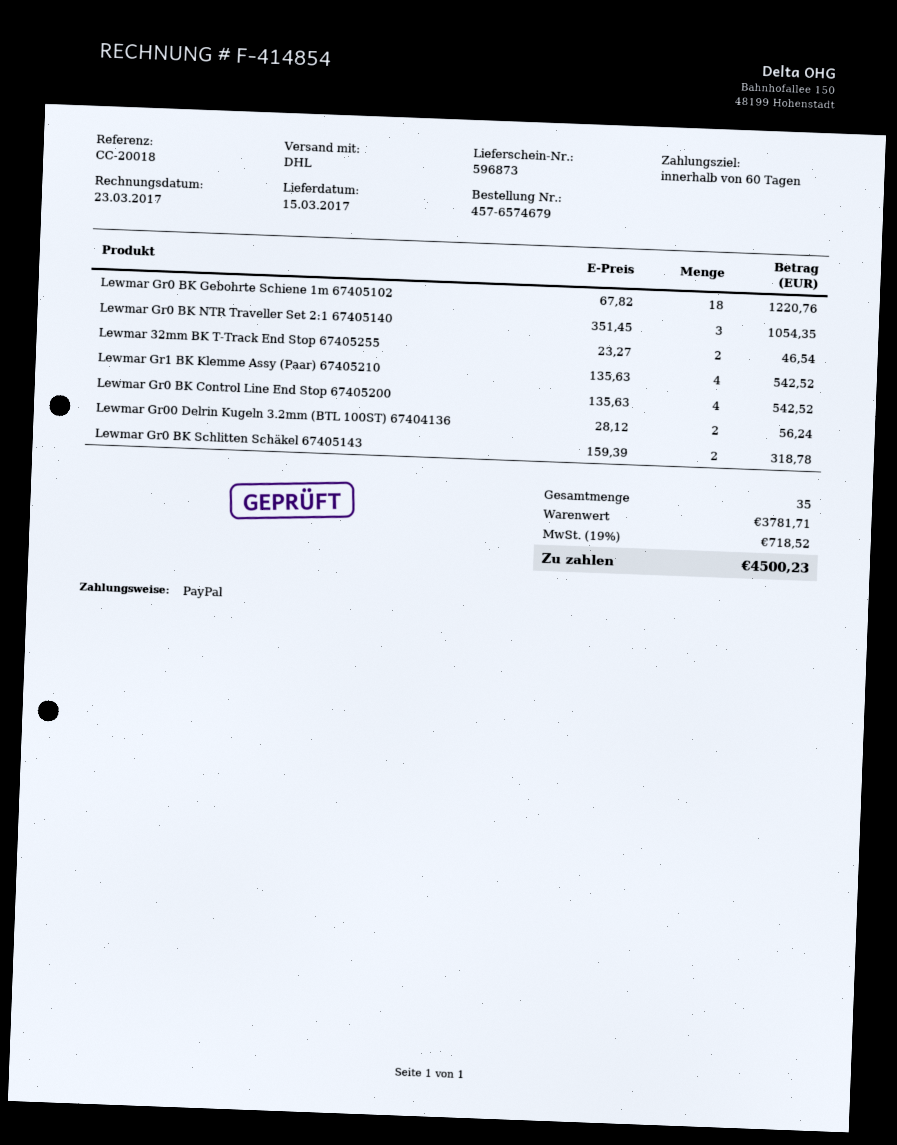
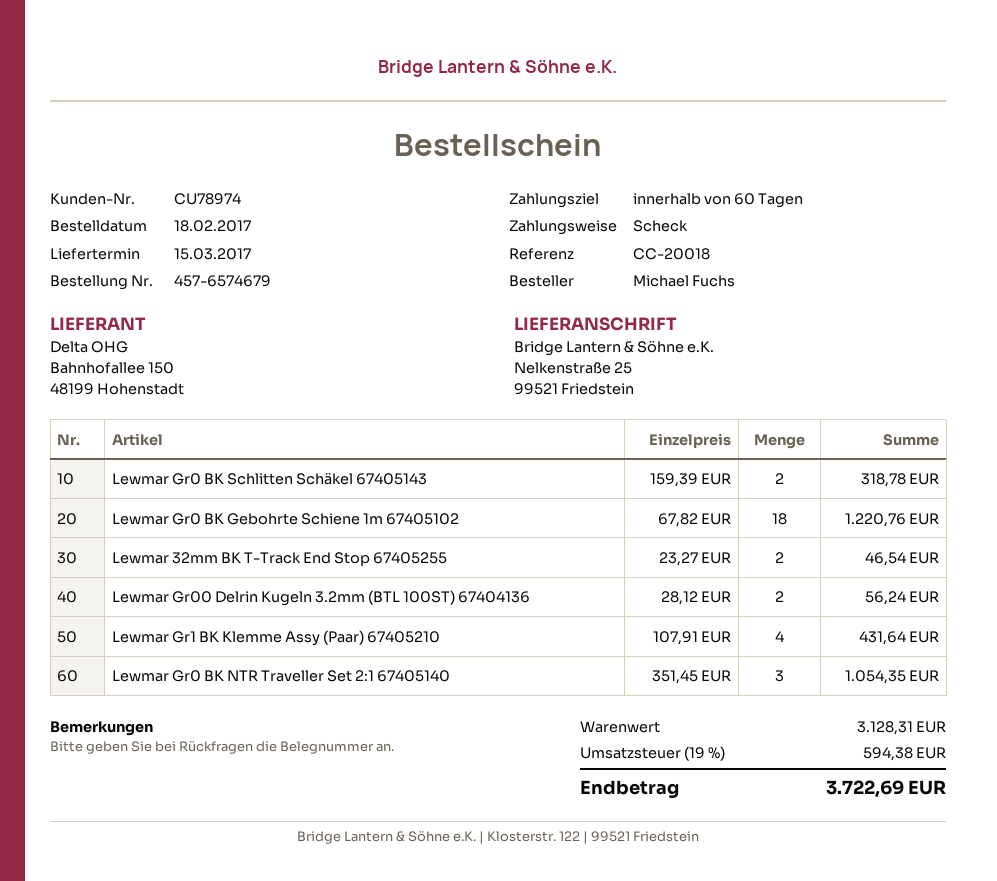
payment method: PayPal -> cheque
Lewmar Gr1 BK Klemme Assy (Paar) 67405210: 4 x 135.63 = 542.52 -> 4 x 107.91 = 431.64
Lewmar Gr0 BK Control Line End Stop 67405200: 4 x 135.63 = 542.52 -> none
subtotal: 3781.71 -> 3128.31
tax: 19% = 718.52 -> 19% = 594.38
total: 4500.23 -> 3722.69

